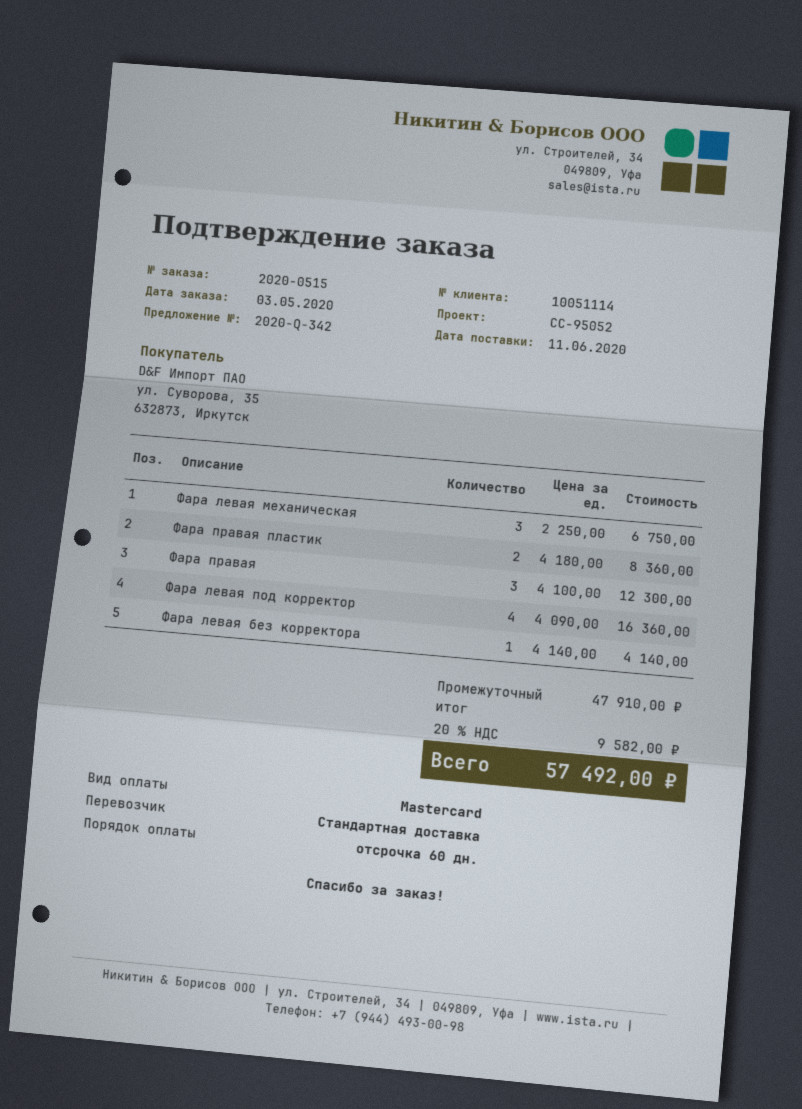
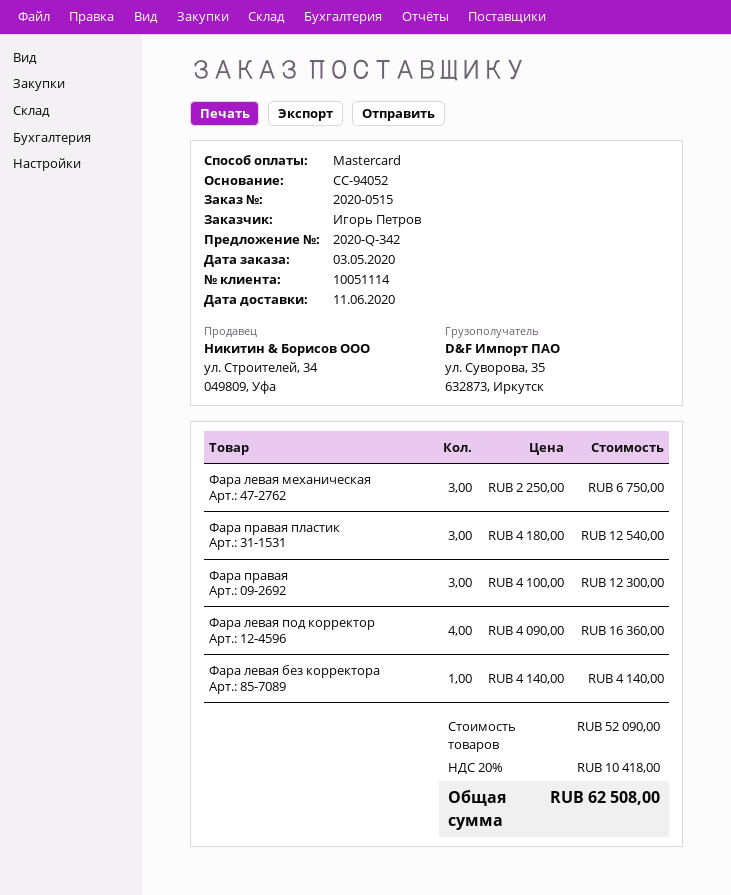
reference: CC-95052 -> CC-94052
Фара правая пластик: 2 x 4180.00 = 8360.00 -> 3 x 4180.00 = 12540.00
subtotal: 47910.00 -> 52090.00
tax: 20% = 9582.00 -> 20% = 10418.00
total: 57492.00 -> 62508.00

